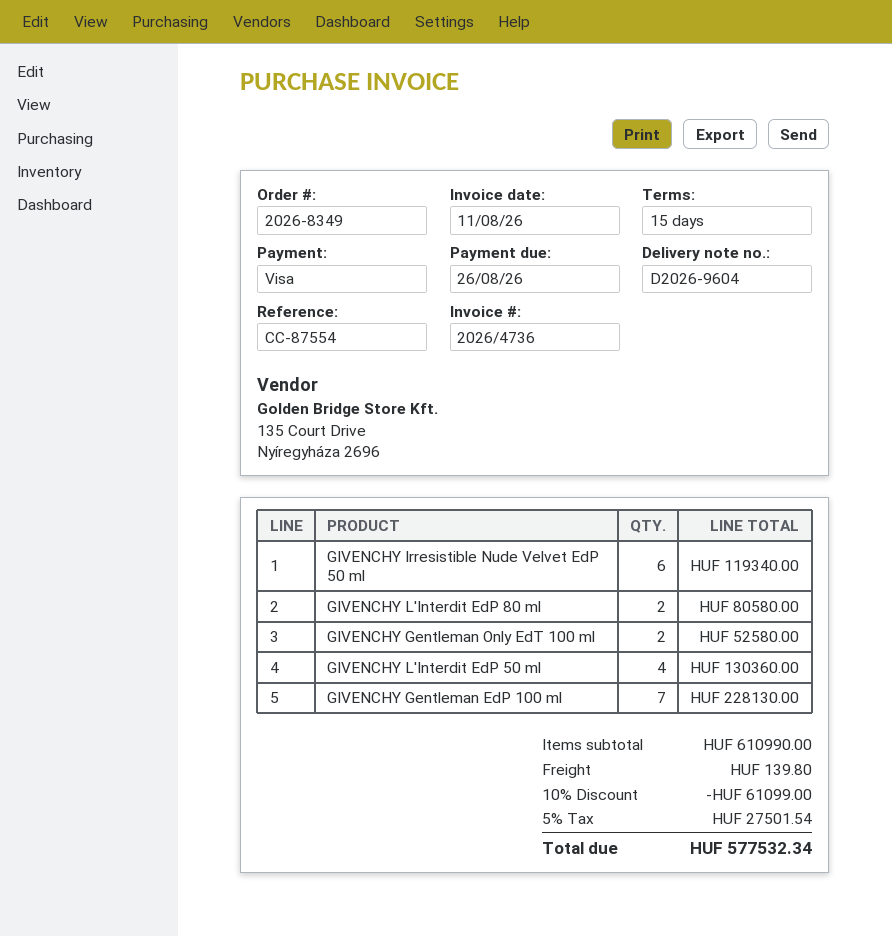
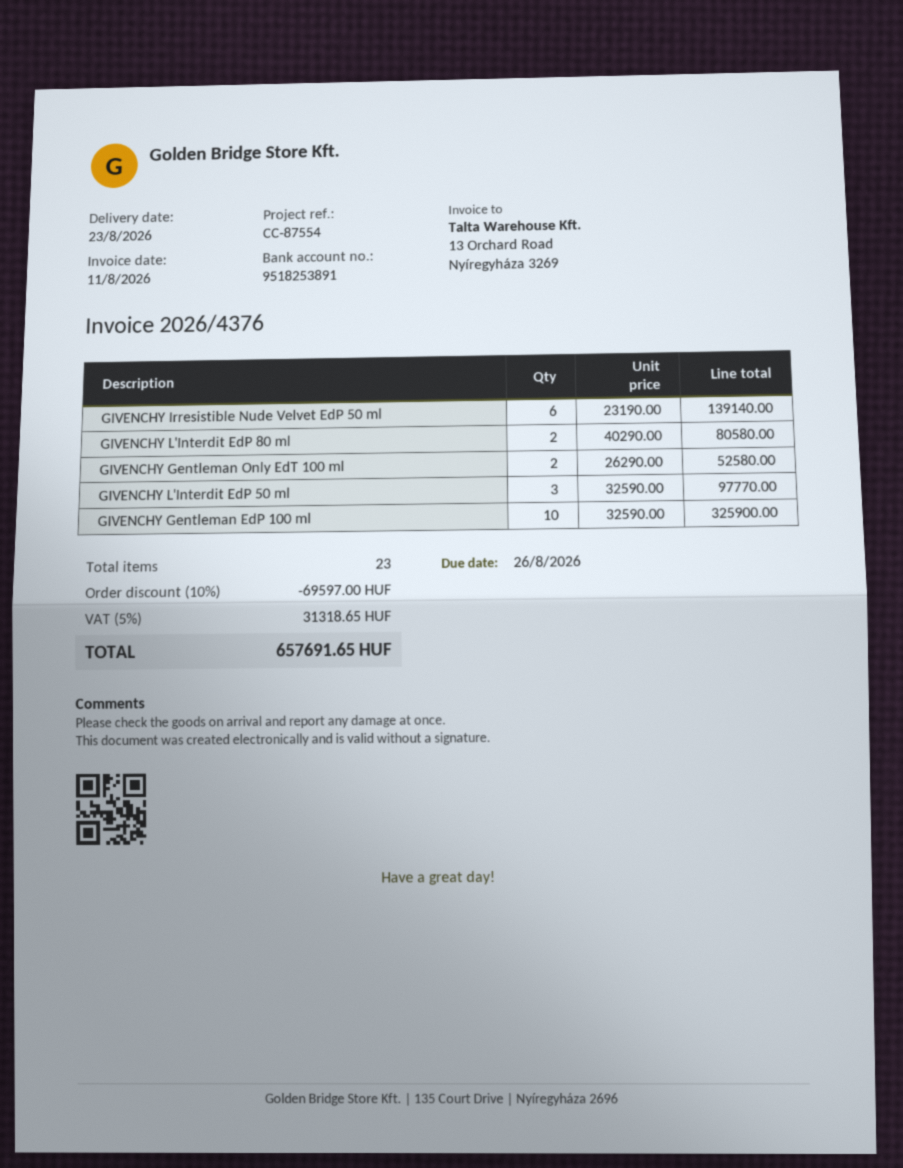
invoice number: 2026/4736 -> 2026/4376
GIVENCHY Irresistible Nude Velvet EdP 50 ml: 6 for 119340.00 -> 6 for 139140.00
GIVENCHY L'Interdit EdP 50 ml: 4 for 130360.00 -> 3 for 97770.00
GIVENCHY Gentleman EdP 100 ml: 7 for 228130.00 -> 10 for 325900.00
discount: 10% = 61099.00 -> 10% = 69597.00
shipping: 139.80 -> none
tax: 5% = 27501.54 -> 5% = 31318.65
total: 577532.34 -> 657691.65

